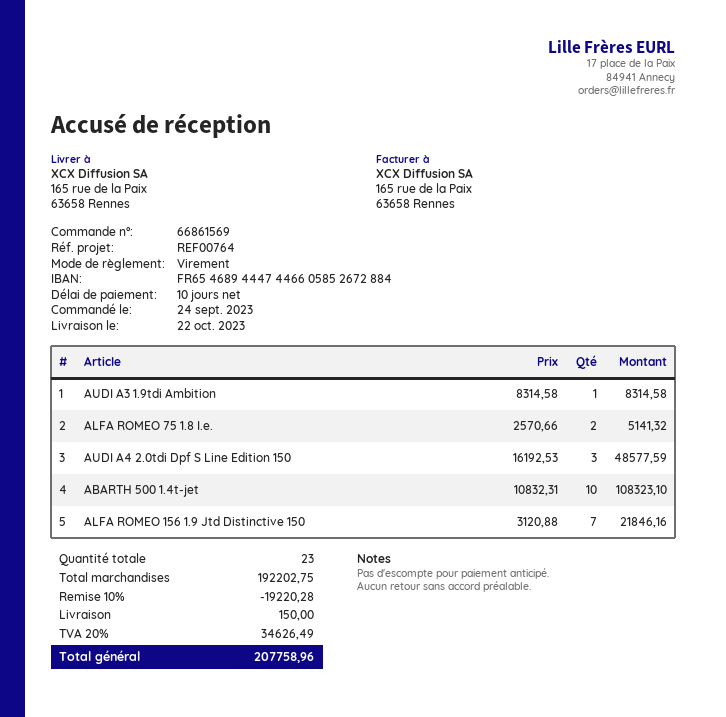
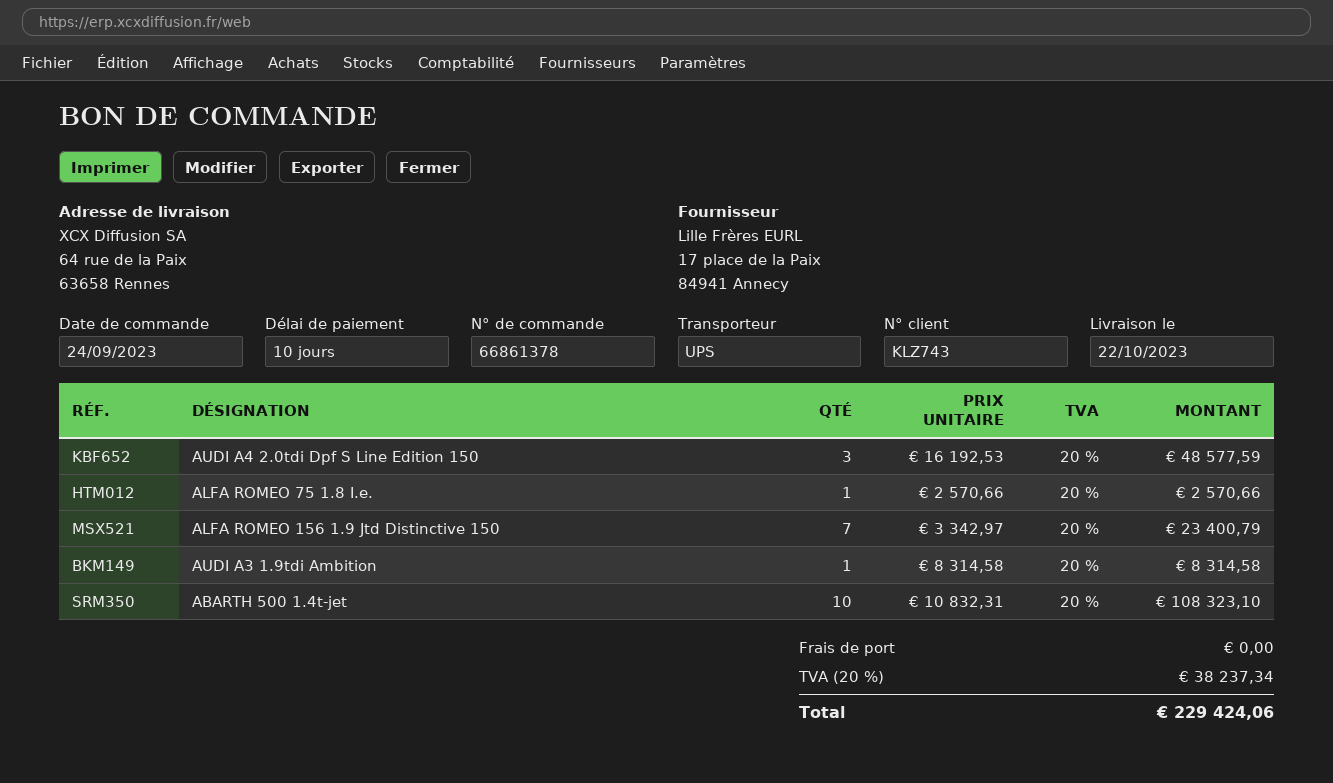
order number: 66861569 -> 66861378
ship to: 165 rue de la Paix, 63658 Rennes -> 64 rue de la Paix, 63658 Rennes
ALFA ROMEO 75 1.8 I.e.: 2 x 2570.66 = 5141.32 -> 1 x 2570.66 = 2570.66
ALFA ROMEO 156 1.9 Jtd Distinctive 150: 7 x 3120.88 = 21846.16 -> 7 x 3342.97 = 23400.79
discount: 10% = 19220.28 -> none
shipping: 150.00 -> 0.00
tax: 20% = 34626.49 -> 20% = 38237.34
total: 207758.96 -> 229424.06

